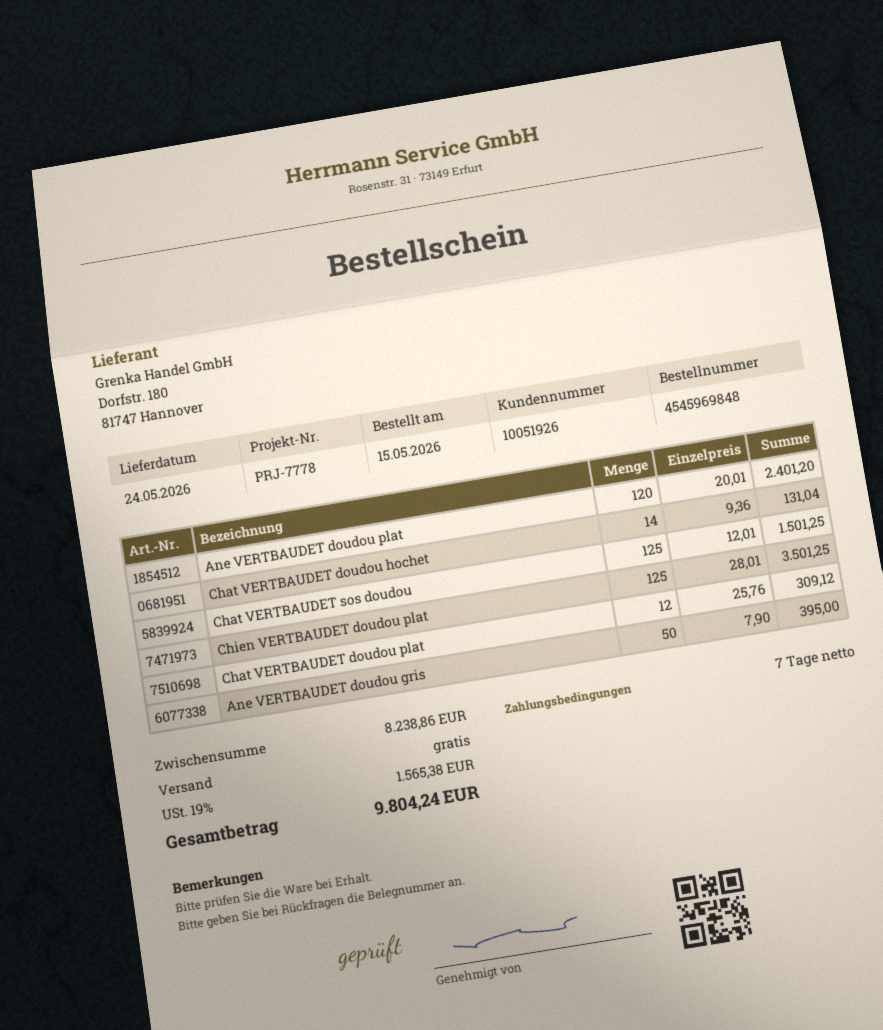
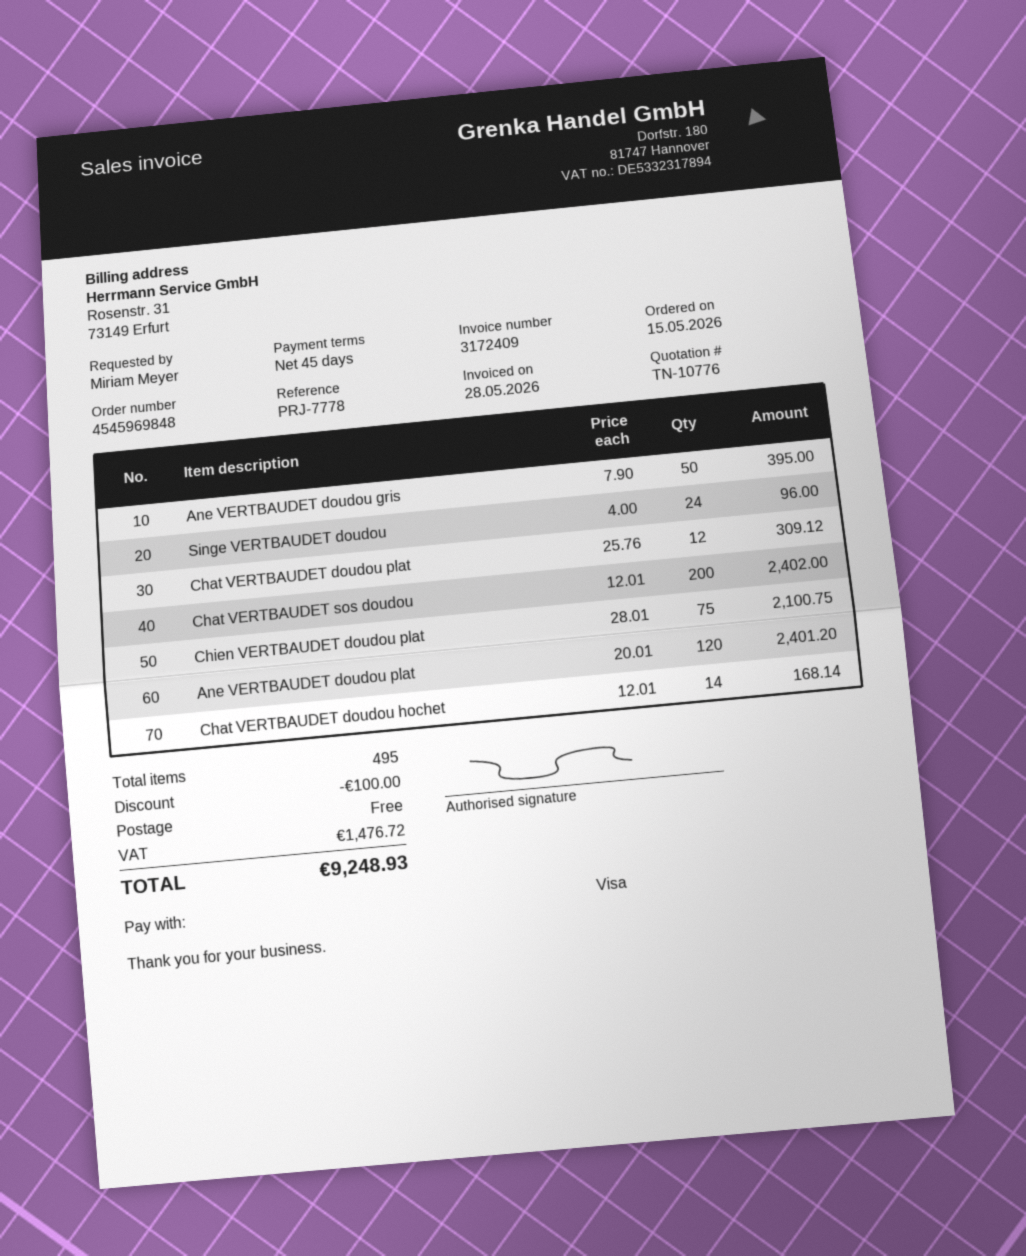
payment terms: 7 days -> 45 days
Chat VERTBAUDET doudou hochet: 14 x 9.36 = 131.04 -> 14 x 12.01 = 168.14
Chat VERTBAUDET sos doudou: 125 x 12.01 = 1501.25 -> 200 x 12.01 = 2402.00
Chien VERTBAUDET doudou plat: 125 x 28.01 = 3501.25 -> 75 x 28.01 = 2100.75
Singe VERTBAUDET doudou: none -> 24 x 4.00 = 96.00
discount: none -> 100.00
tax: 1565.38 -> 1476.72
total: 9804.24 -> 9248.93

